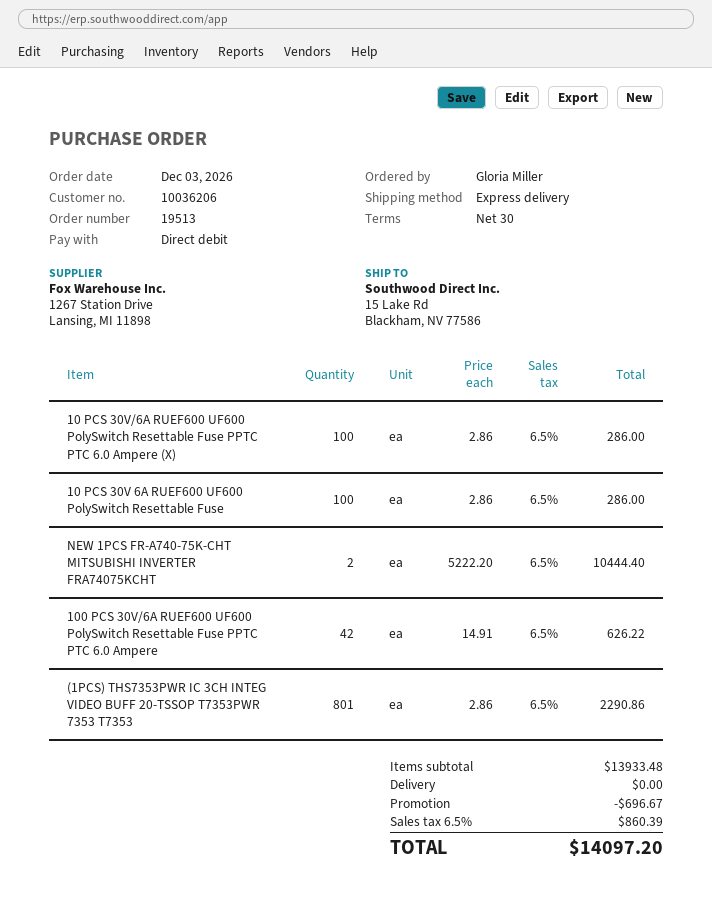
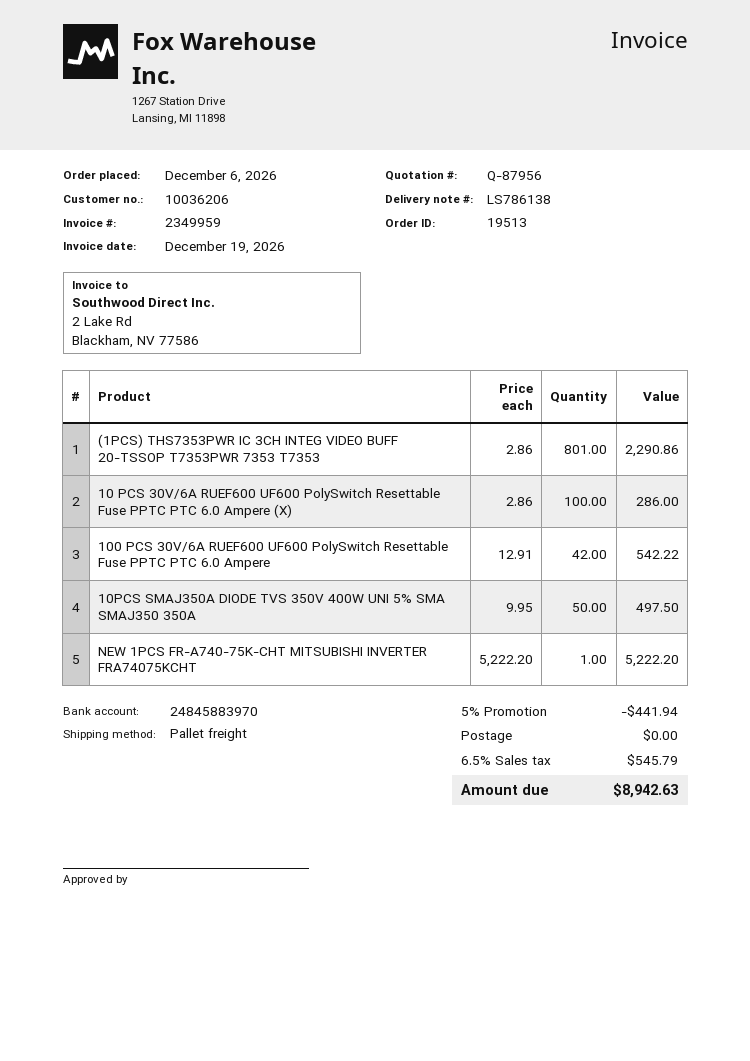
order date: 2026-12-03 -> 2026-12-06
shipping method: express -> pallet freight
10 PCS 30V 6A RUEF600 UF600 PolySwitch Resettable Fuse: 100 x 2.86 = 286.00 -> none
NEW 1PCS FR-A740-75K-CHT MITSUBISHI INVERTER FRA74075KCHT: 2 x 5222.20 = 10444.40 -> 1 x 5222.20 = 5222.20
100 PCS 30V/6A RUEF600 UF600 PolySwitch Resettable Fuse PPTC PTC 6.0 Ampere: 42 x 14.91 = 626.22 -> 42 x 12.91 = 542.22
10PCS SMAJ350A DIODE TVS 350V 400W UNI 5% SMA SMAJ350 350A: none -> 50 x 9.95 = 497.50
discount: 696.67 -> 441.94
tax: 6.5% = 860.39 -> 6.5% = 545.79
total: 14097.20 -> 8942.63

